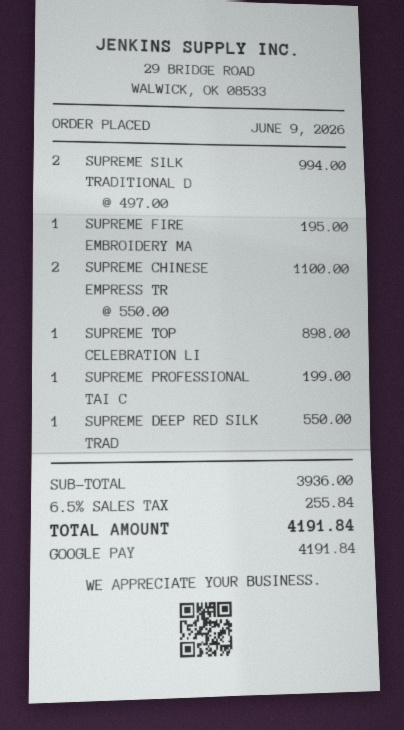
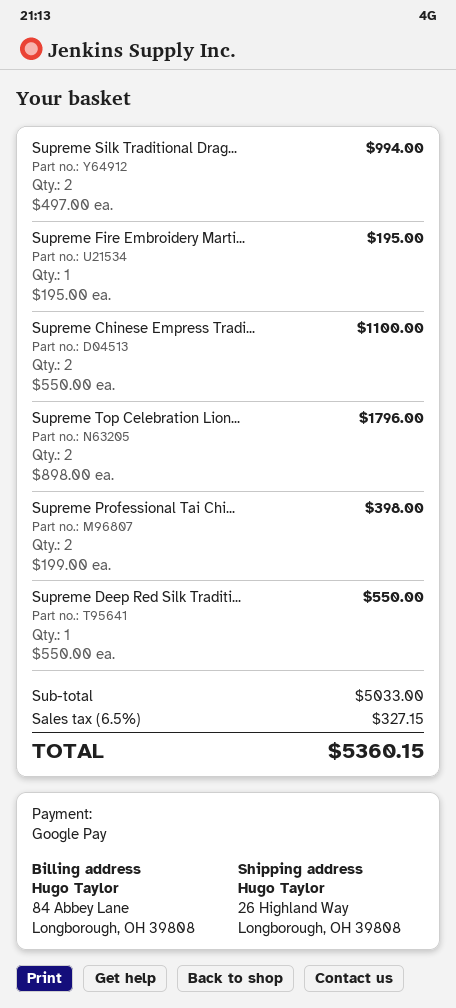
SUPREME TOP CELEBRATION LI: 1 x 898.00 = 898.00 -> 2 x 898.00 = 1796.00
SUPREME PROFESSIONAL TAI C: 1 x 199.00 = 199.00 -> 2 x 199.00 = 398.00
subtotal: 3936.00 -> 5033.00
tax: 6.5% = 255.84 -> 6.5% = 327.15
total: 4191.84 -> 5360.15

